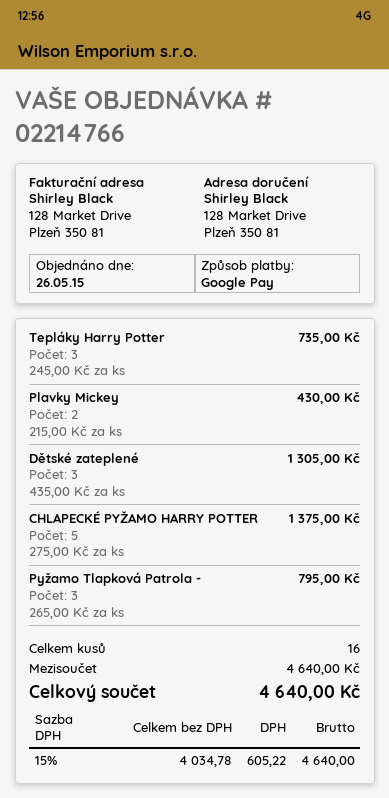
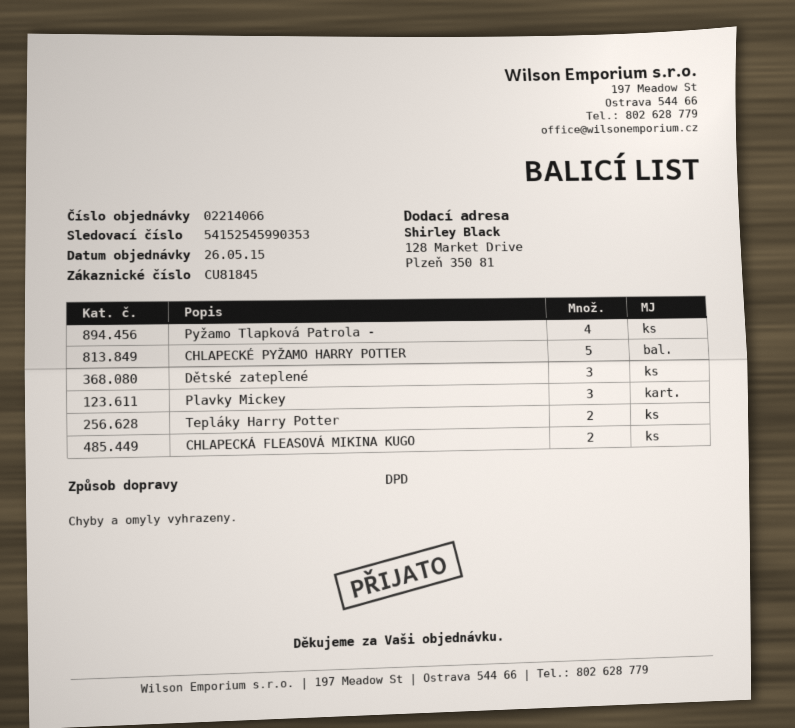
order number: 02214766 -> 02214066
Tepláky Harry Potter: 3 -> 2
Plavky Mickey: 2 -> 3
Pyžamo Tlapková Patrola -: 3 -> 4
CHLAPECKÁ FLEASOVÁ MIKINA KUGO: none -> 2

